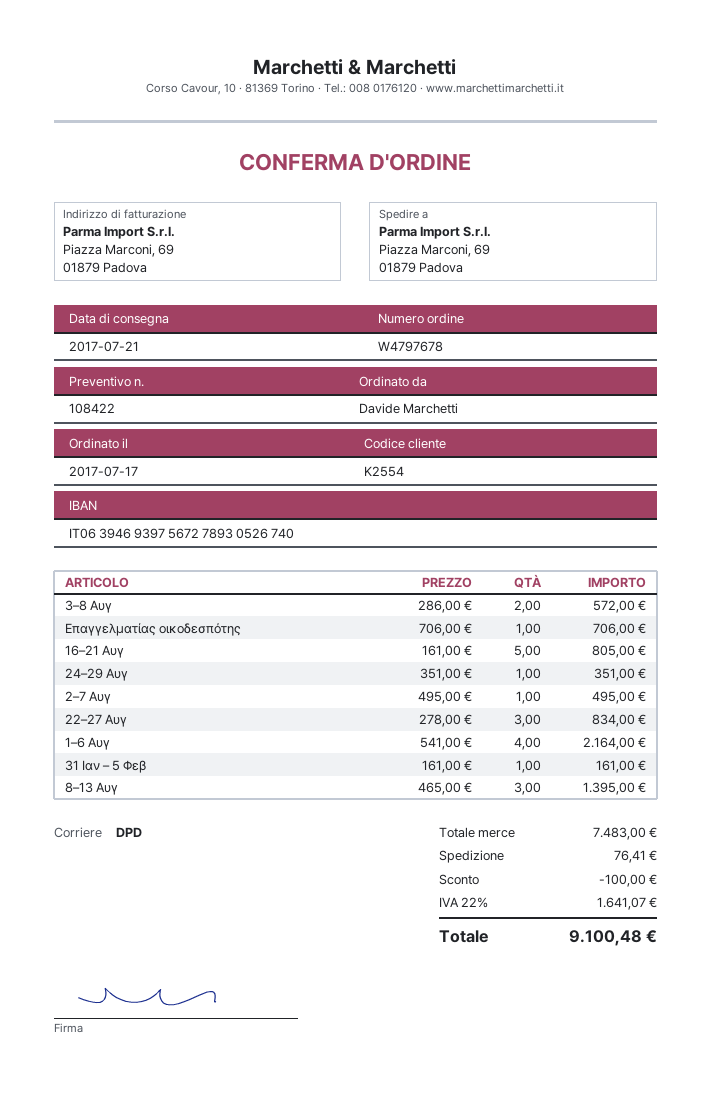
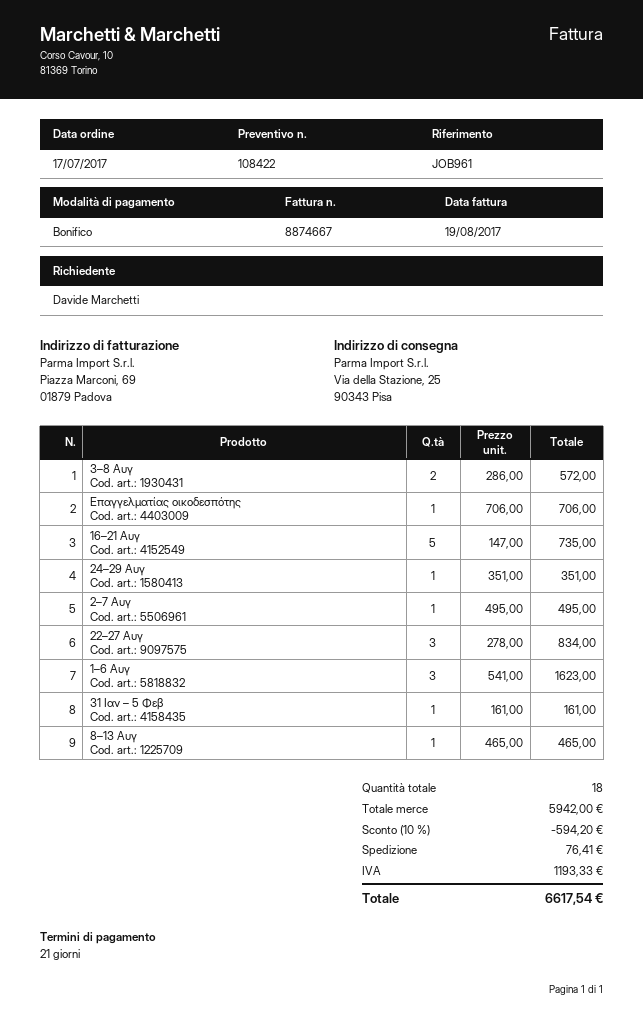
ship to: Piazza Marconi, 69, 01879 Padova -> Via della Stazione, 25, 90343 Pisa
16–21 Αυγ: 5 x 161.00 = 805.00 -> 5 x 147.00 = 735.00
1–6 Αυγ: 4 x 541.00 = 2164.00 -> 3 x 541.00 = 1623.00
8–13 Αυγ: 3 x 465.00 = 1395.00 -> 1 x 465.00 = 465.00
subtotal: 7483.00 -> 5942.00
discount: 100.00 -> 594.20
tax: 1641.07 -> 1193.33
total: 9100.48 -> 6617.54

